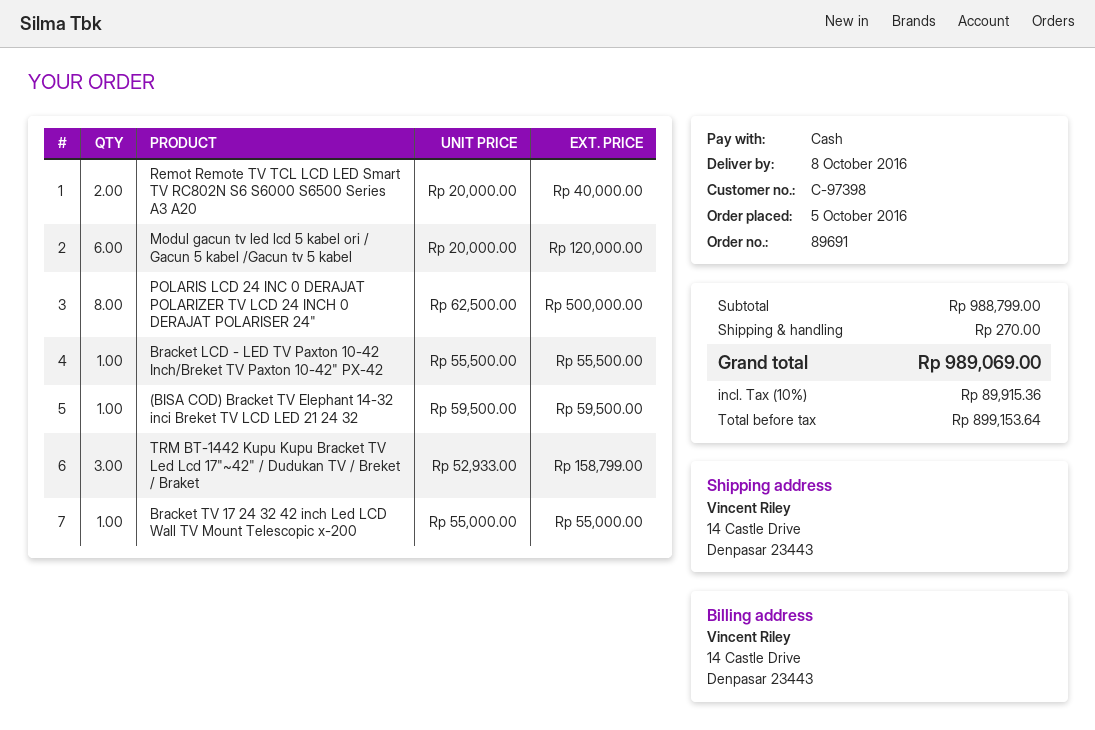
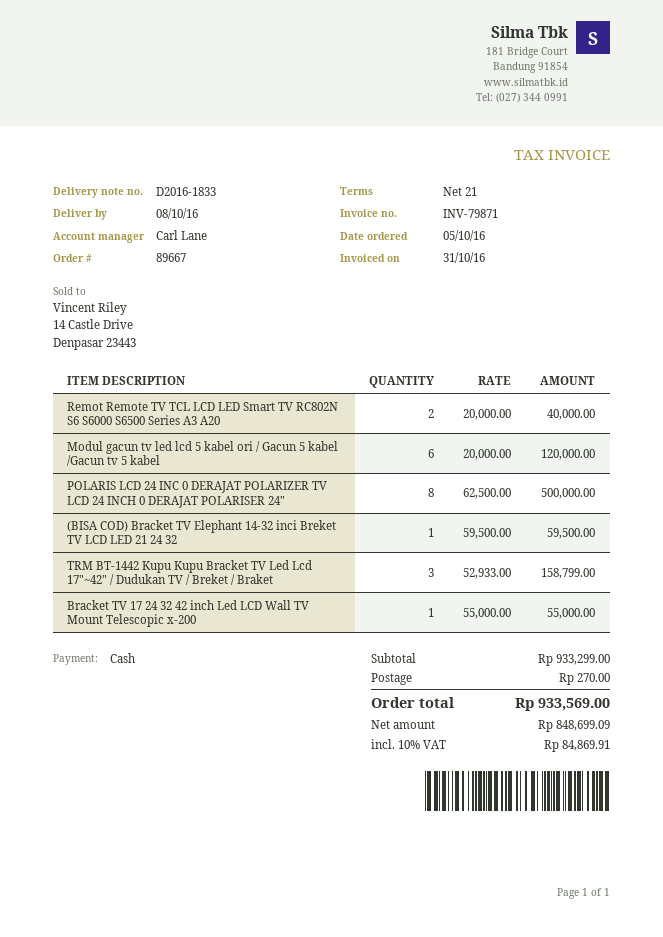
order number: 89691 -> 89667
Bracket LCD - LED TV Paxton 10-42 Inch/Breket TV Paxton 10-42" PX-42: 1 x 55500.00 = 55500.00 -> none
subtotal: 988799.00 -> 933299.00
net: 899153.64 -> 848699.09
tax: 10% = 89915.36 -> 10% = 84869.91
total: 989069.00 -> 933569.00

